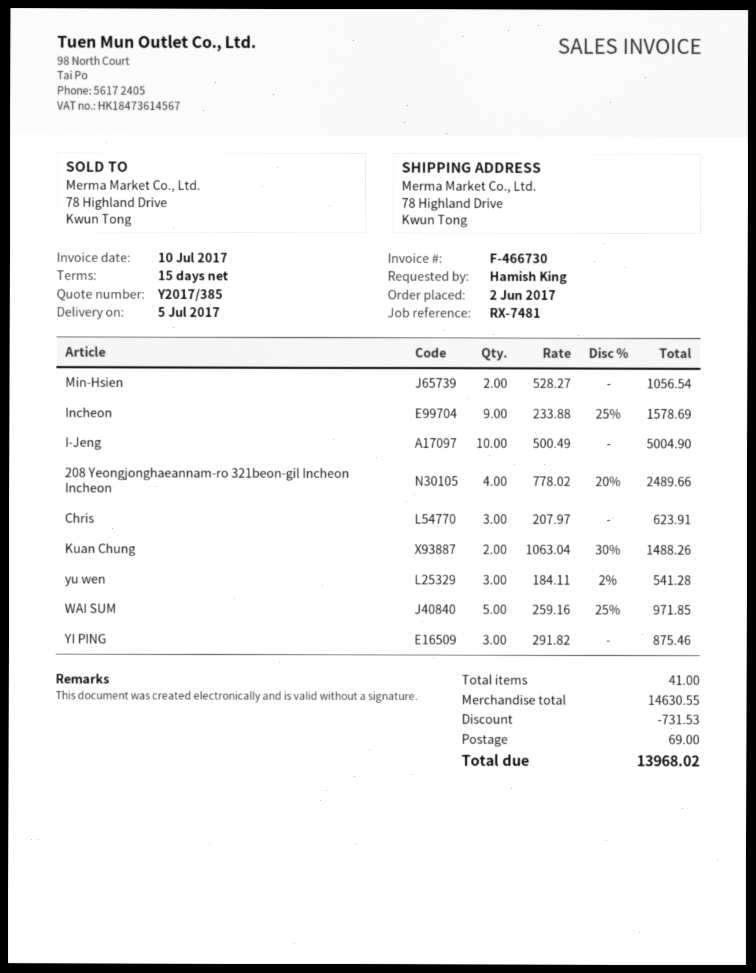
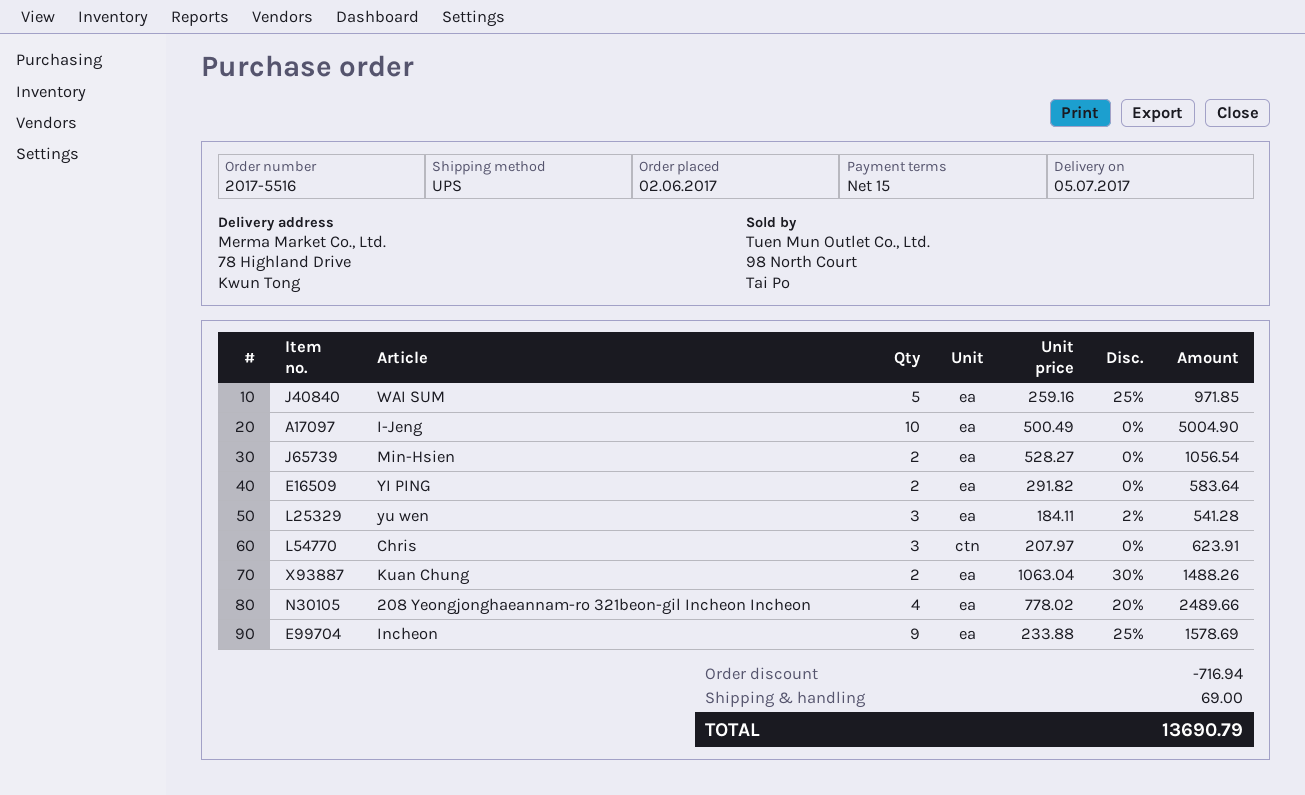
YI PING: 3 x 291.82 = 875.46 -> 2 x 291.82 = 583.64
discount: 731.53 -> 716.94
total: 13968.02 -> 13690.79

